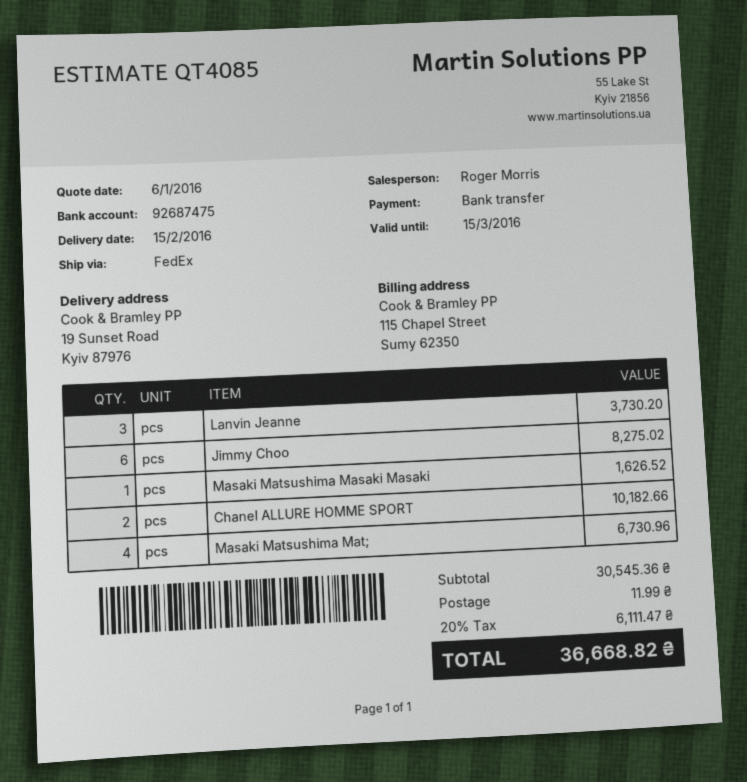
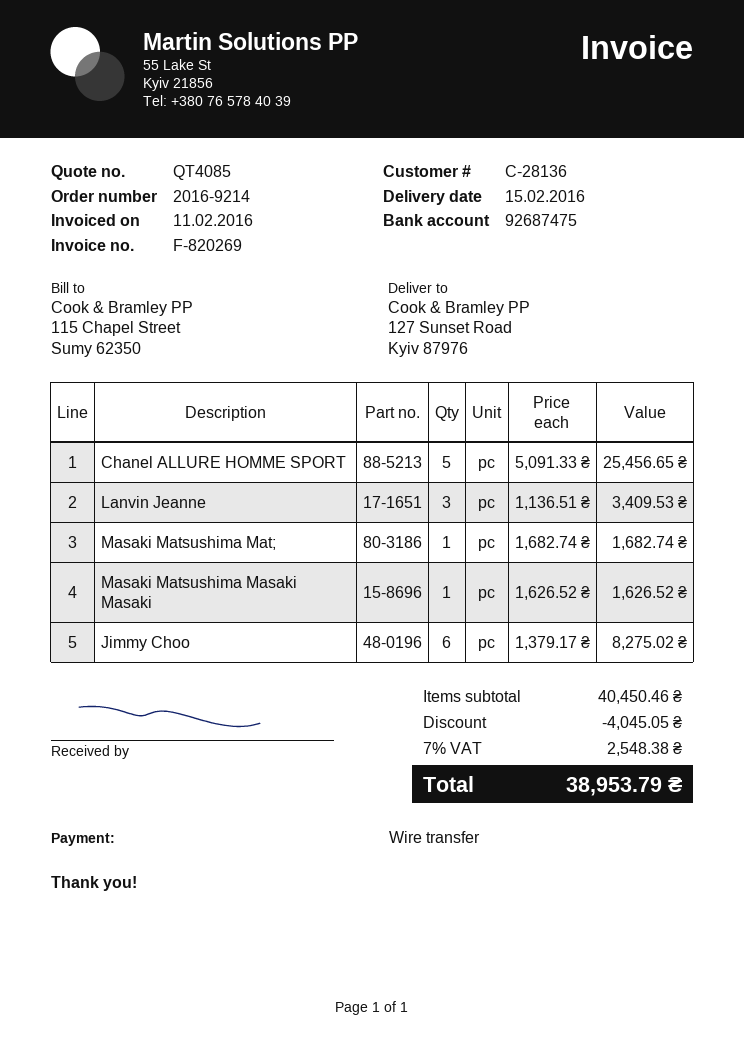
ship to: 19 Sunset Road, Kyiv 87976 -> 127 Sunset Road, Kyiv 87976
Lanvin Jeanne: 3 for 3730.20 -> 3 for 3409.53
Chanel ALLURE HOMME SPORT: 2 for 10182.66 -> 5 for 25456.65
Masaki Matsushima Mat;: 4 for 6730.96 -> 1 for 1682.74
subtotal: 30545.36 -> 40450.46
discount: none -> 4045.05
shipping: 11.99 -> none
tax: 20% = 6111.47 -> 7% = 2548.38
total: 36668.82 -> 38953.79

